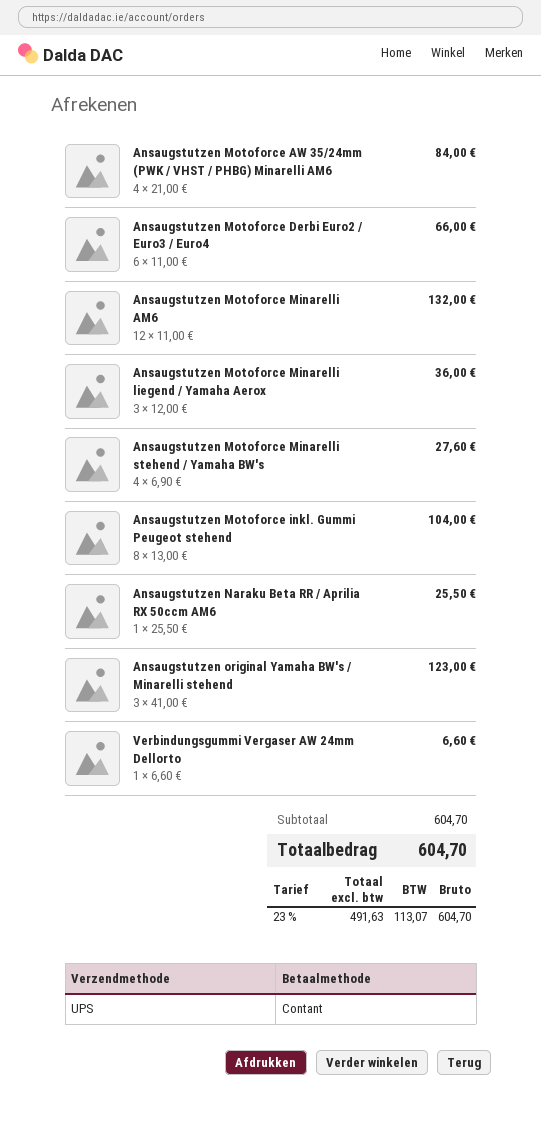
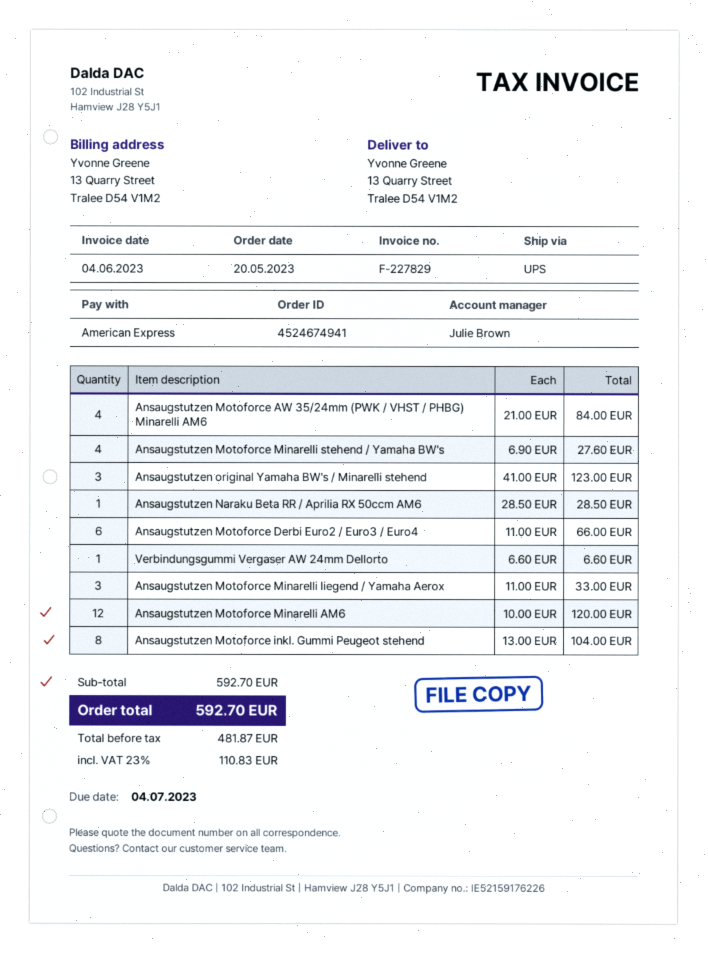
payment method: cash -> American Express
Ansaugstutzen Motoforce Minarelli AM6: 12 x 11.00 = 132.00 -> 12 x 10.00 = 120.00
Ansaugstutzen Motoforce Minarelli liegend / Yamaha Aerox: 3 x 12.00 = 36.00 -> 3 x 11.00 = 33.00
Ansaugstutzen Naraku Beta RR / Aprilia RX 50ccm AM6: 1 x 25.50 = 25.50 -> 1 x 28.50 = 28.50
subtotal: 604.70 -> 592.70
net: 491.63 -> 481.87
tax: 23% = 113.07 -> 23% = 110.83
total: 604.70 -> 592.70

